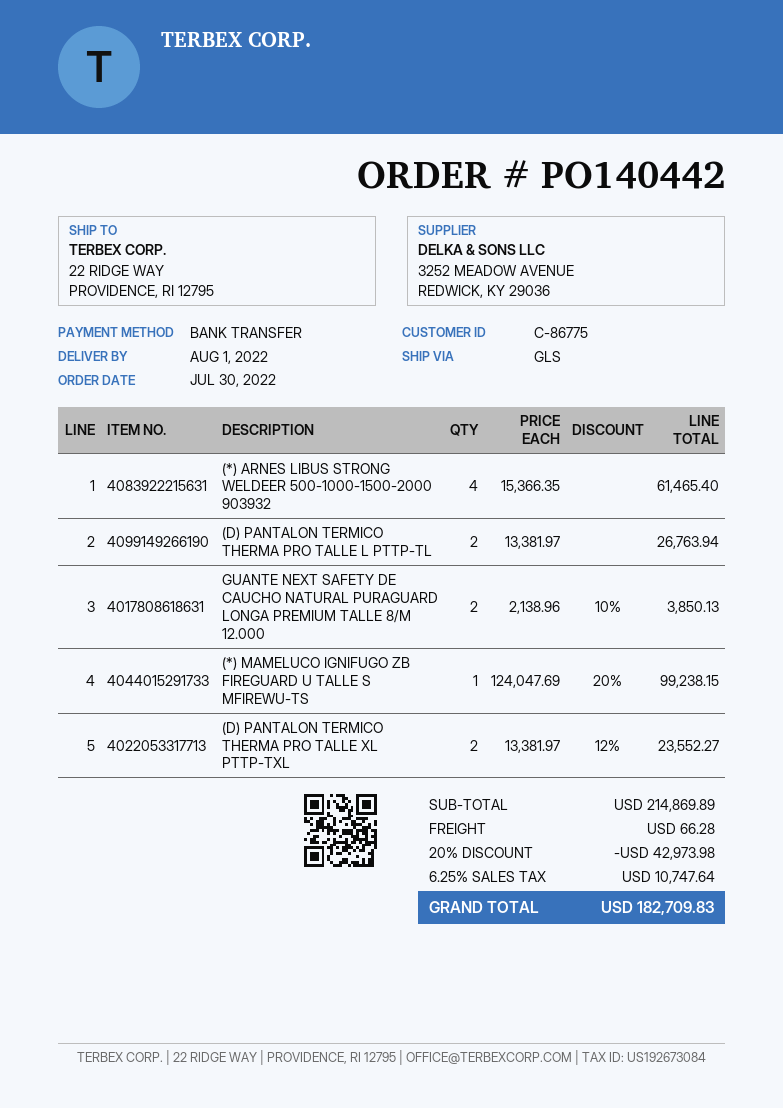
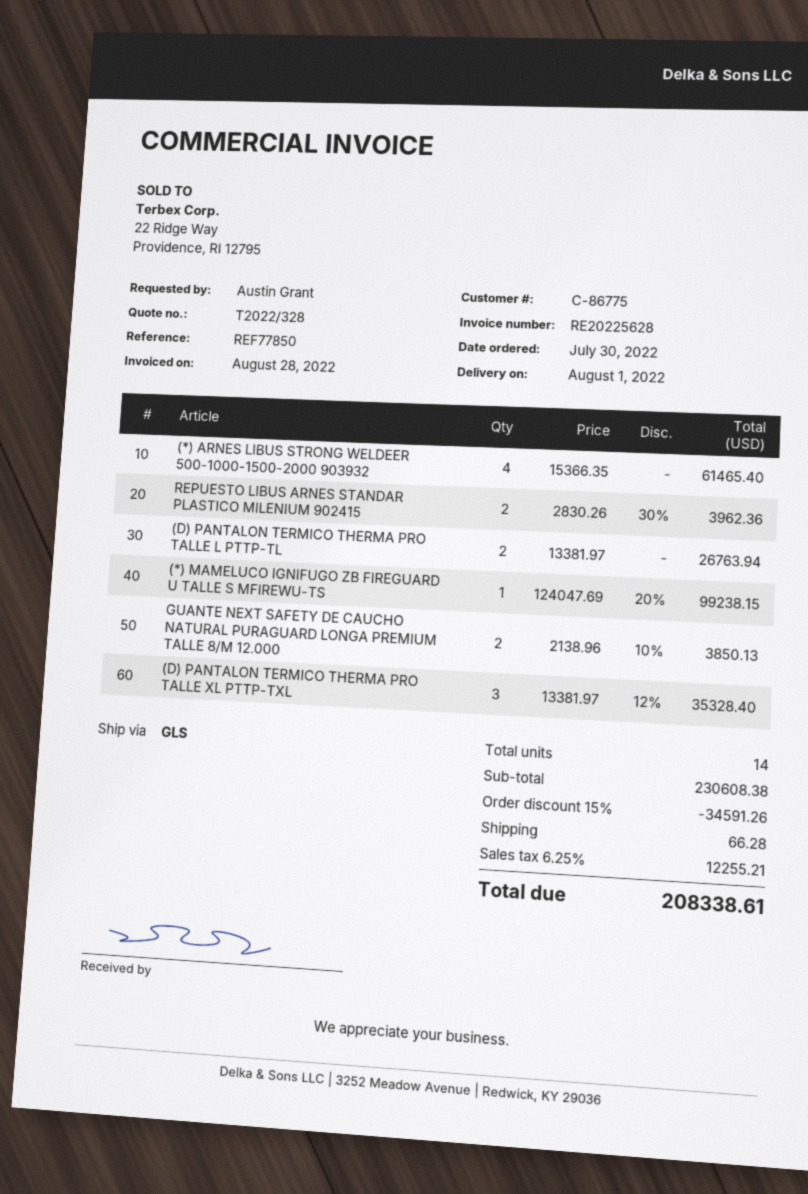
(D) PANTALON TERMICO THERMA PRO TALLE XL PTTP-TXL: 2 x 13381.97 - 12% = 23552.27 -> 3 x 13381.97 - 12% = 35328.40
REPUESTO LIBUS ARNES STANDAR PLASTICO MILENIUM 902415: none -> 2 x 2830.26 - 30% = 3962.36
subtotal: 214869.89 -> 230608.38
discount: 20% = 42973.98 -> 15% = 34591.26
tax: 6.25% = 10747.64 -> 6.25% = 12255.21
total: 182709.83 -> 208338.61

